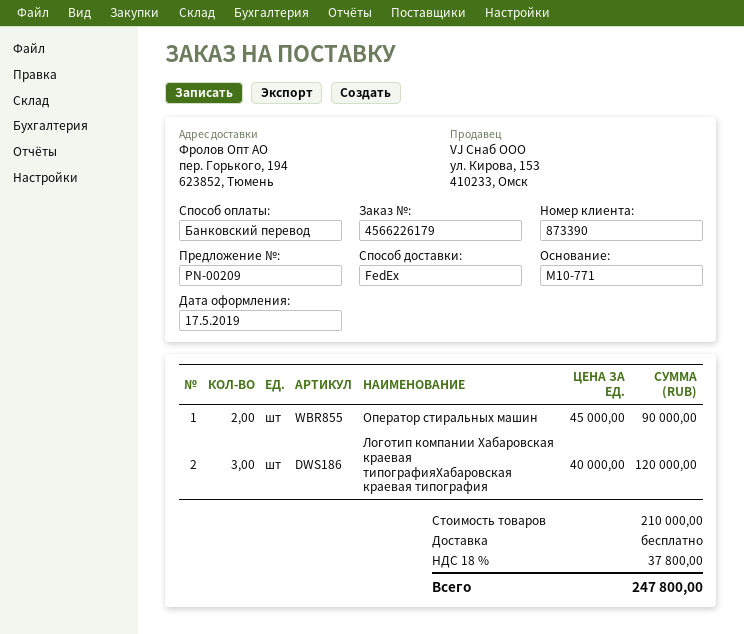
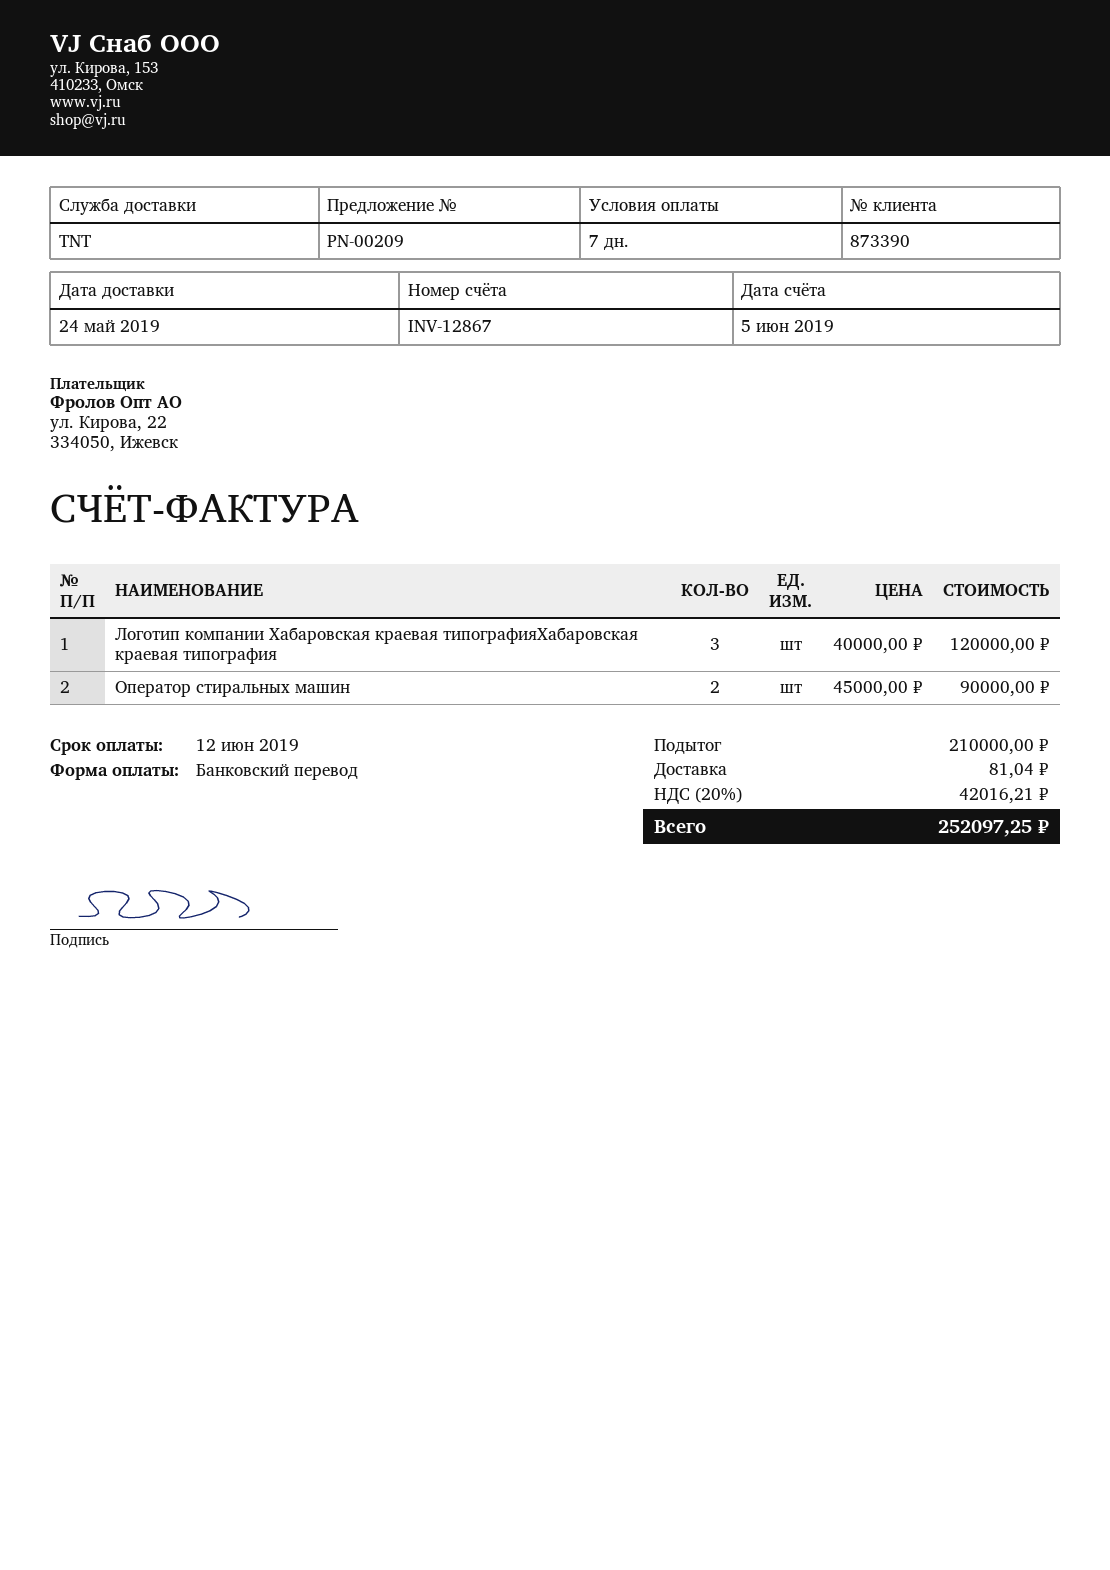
shipping method: FedEx -> TNT
shipping: 0.00 -> 81.04
tax: 18% = 37800.00 -> 20% = 42016.21
total: 247800.00 -> 252097.25

